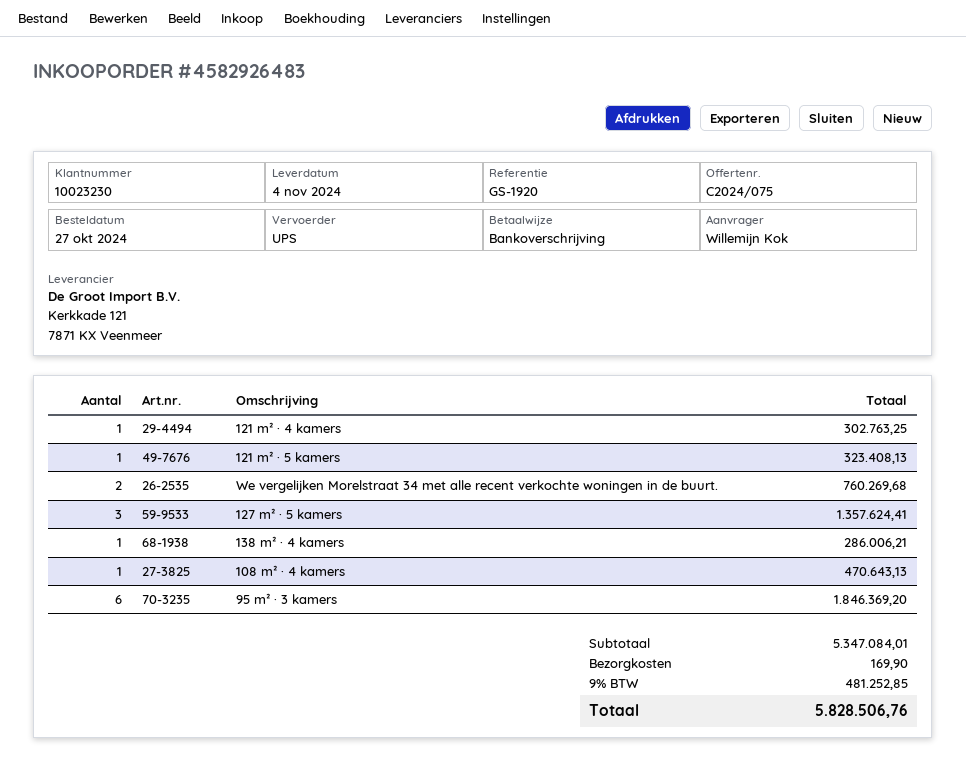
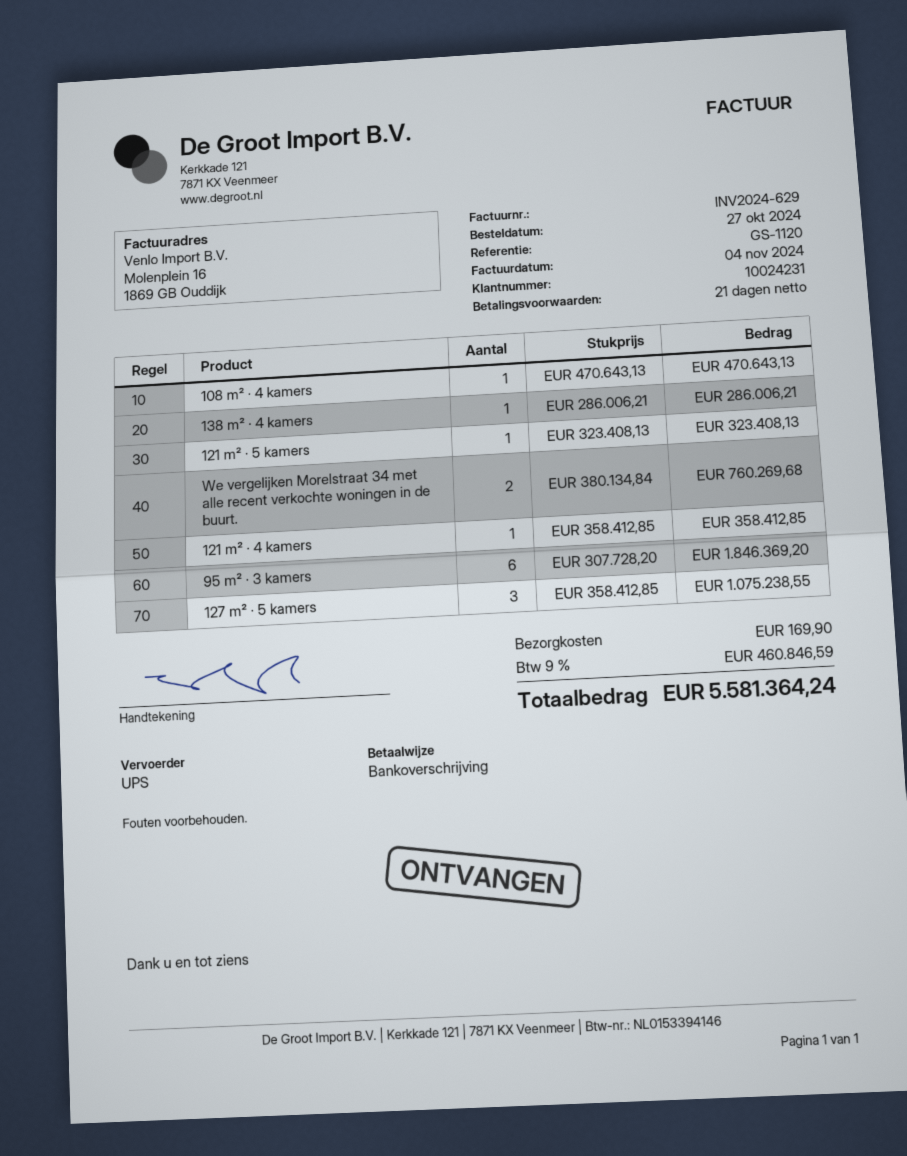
customer number: 10023230 -> 10024231
reference: GS-1920 -> GS-1120
121 m² · 4 kamers: 1 for 302763.25 -> 1 for 358412.85
127 m² · 5 kamers: 3 for 1357624.41 -> 3 for 1075238.55
tax: 9% = 481252.85 -> 9% = 460846.59
total: 5828506.76 -> 5581364.24

